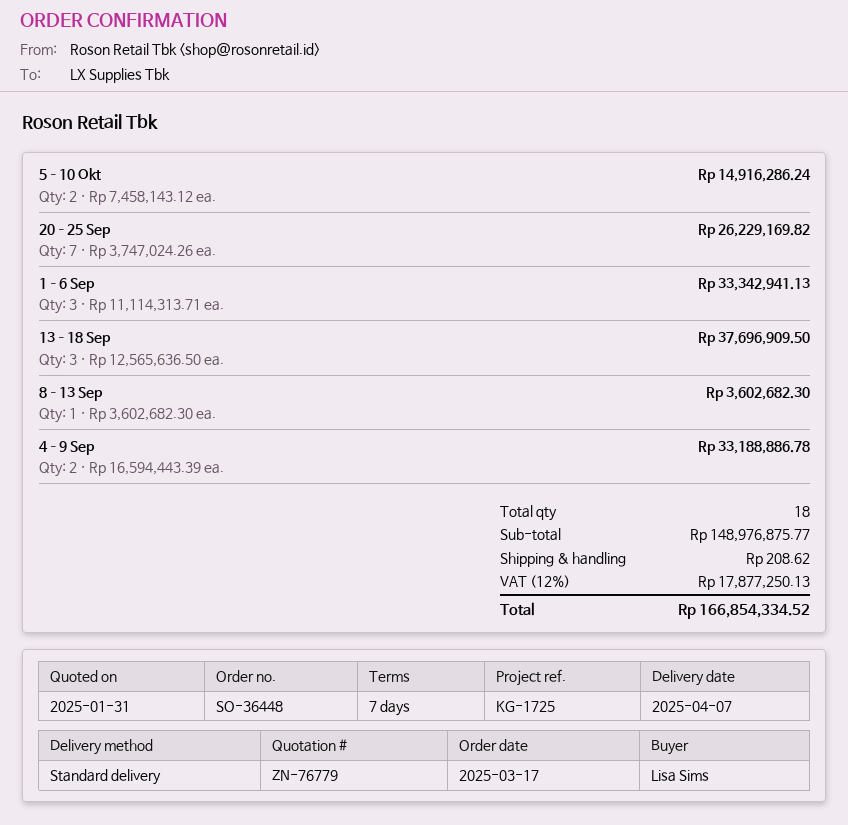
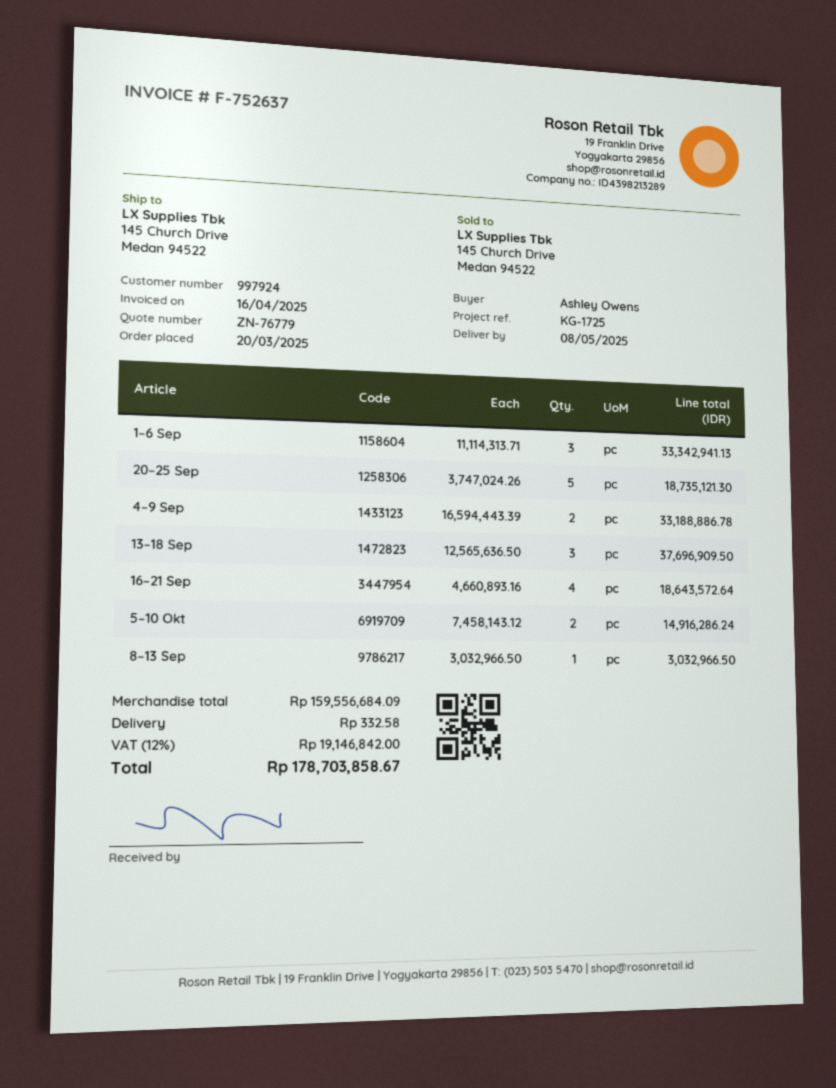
order date: 2025-03-17 -> 2025-03-20
delivery date: 2025-04-07 -> 2025-05-08
ordered by: Lisa Sims -> Ashley Owens
20–25 Sep: 7 x 3747024.26 = 26229169.82 -> 5 x 3747024.26 = 18735121.30
8–13 Sep: 1 x 3602682.30 = 3602682.30 -> 1 x 3032966.50 = 3032966.50
16–21 Sep: none -> 4 x 4660893.16 = 18643572.64
subtotal: 148976875.77 -> 159556684.09
shipping: 208.62 -> 332.58
tax: 12% = 17877250.13 -> 12% = 19146842.00
total: 166854334.52 -> 178703858.67

